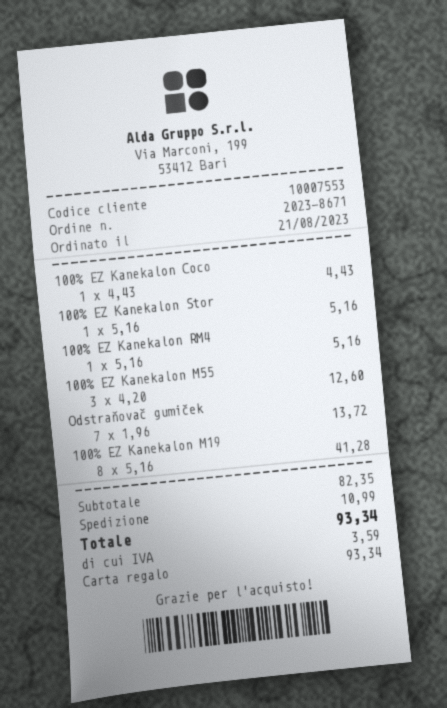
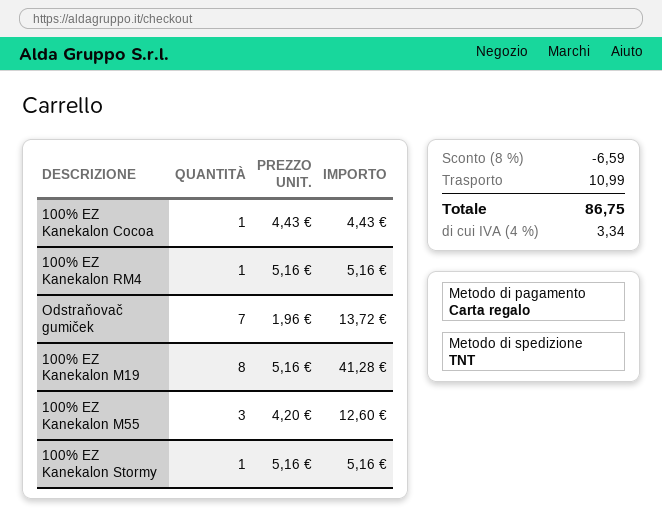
discount: none -> 8% = 6.59
tax: 3.59 -> 3.34
total: 93.34 -> 86.75

